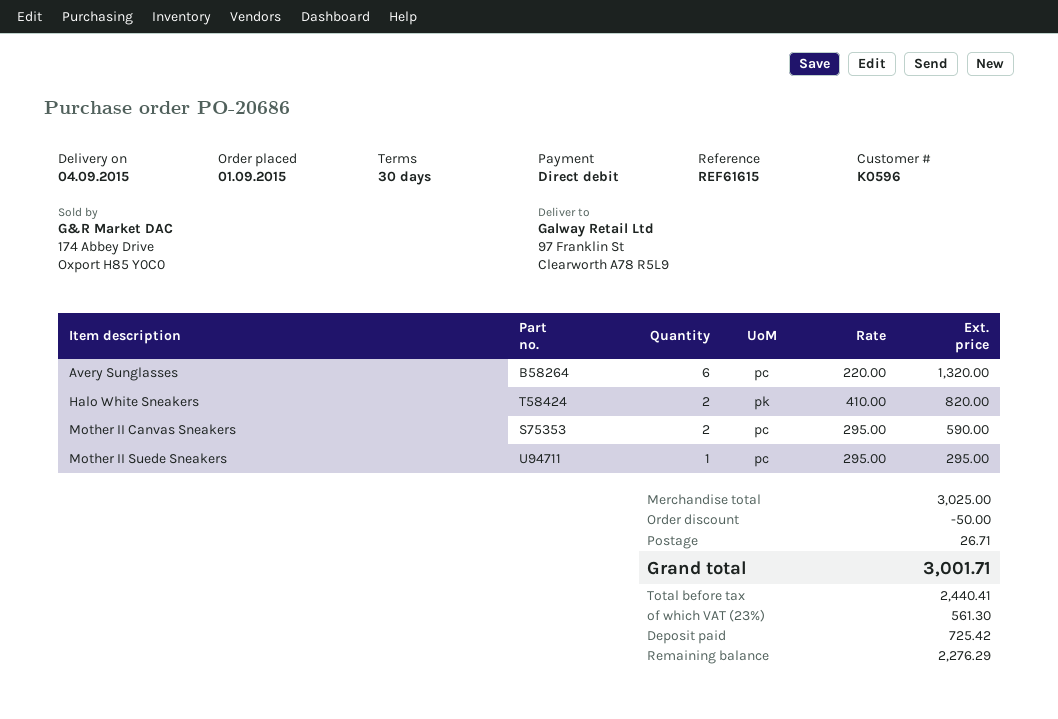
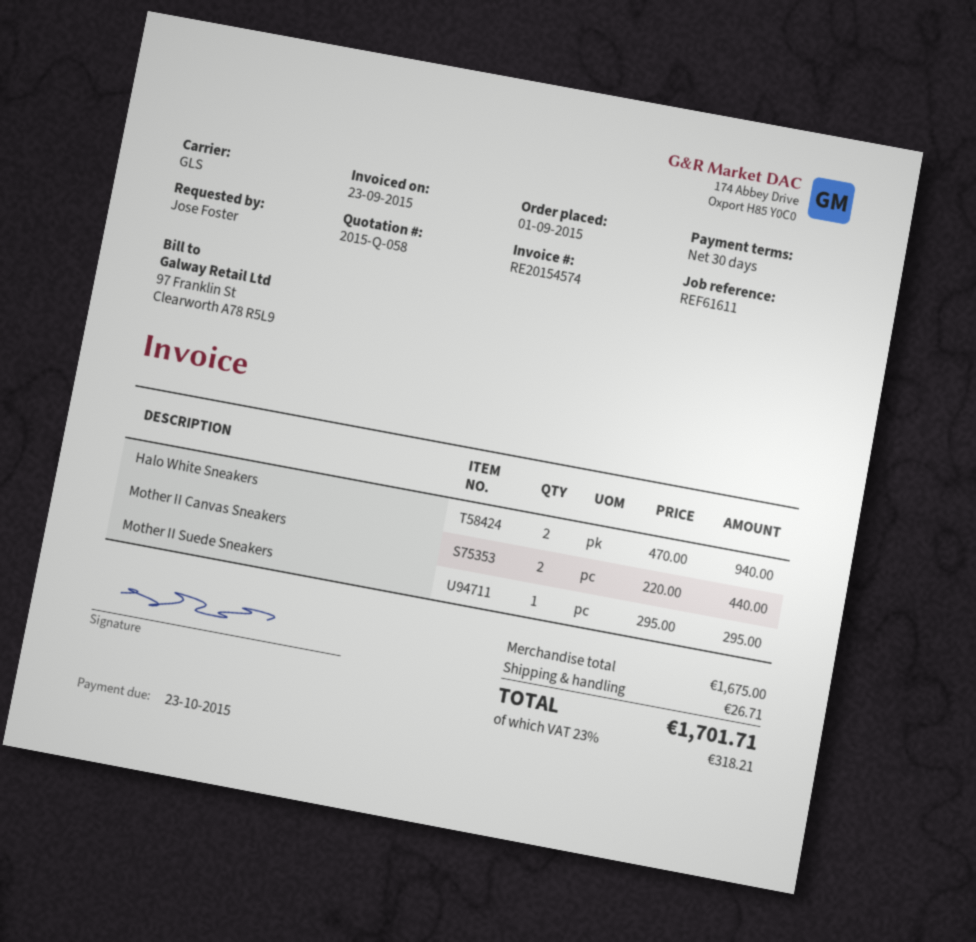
reference: REF61615 -> REF61611
Avery Sunglasses: 6 x 220.00 = 1320.00 -> none
Halo White Sneakers: 2 x 410.00 = 820.00 -> 2 x 470.00 = 940.00
Mother II Canvas Sneakers: 2 x 295.00 = 590.00 -> 2 x 220.00 = 440.00
subtotal: 3025.00 -> 1675.00
discount: 50.00 -> none
tax: 23% = 561.30 -> 23% = 318.21
total: 3001.71 -> 1701.71

